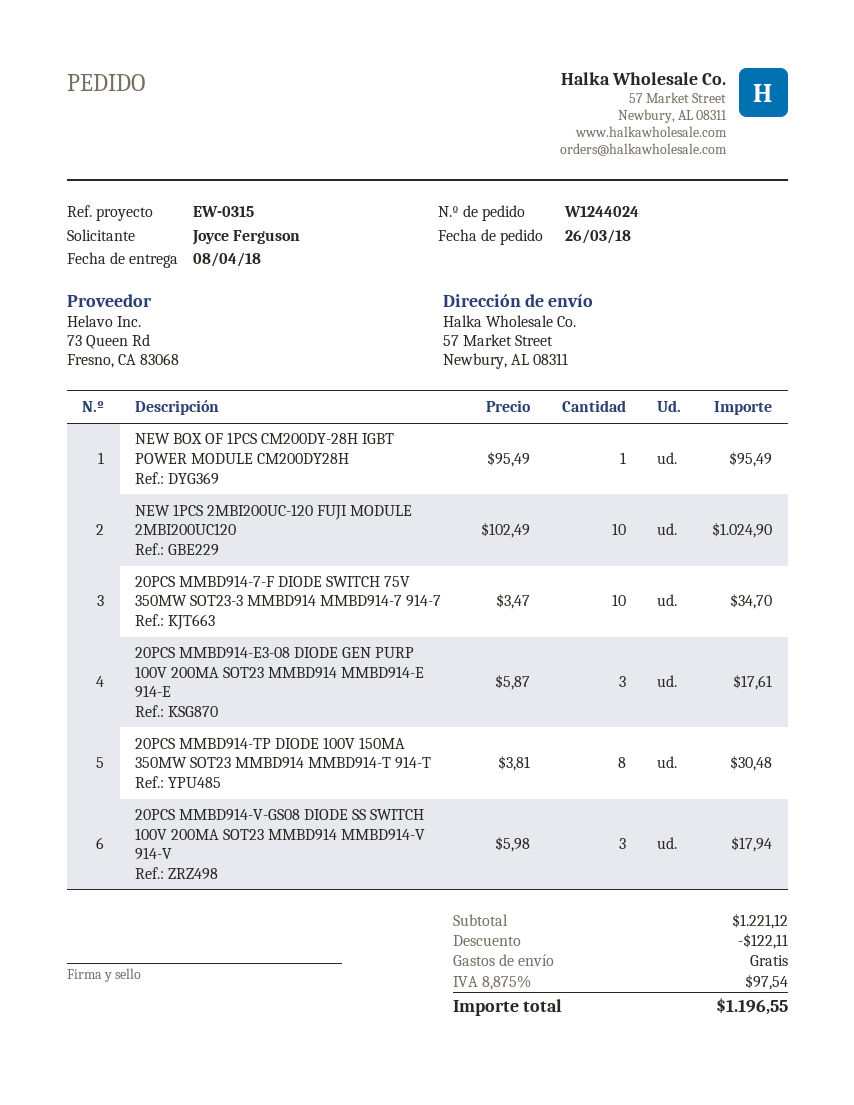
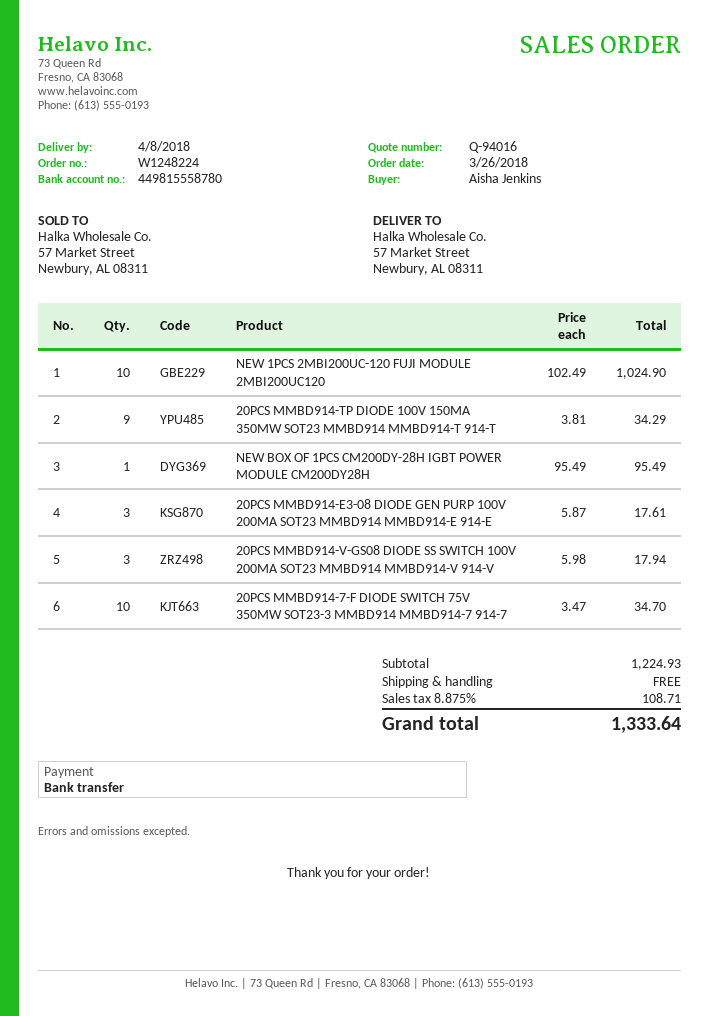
order number: W1244024 -> W1248224
ordered by: Joyce Ferguson -> Aisha Jenkins
20PCS MMBD914-TP DIODE 100V 150MA 350MW SOT23 MMBD914 MMBD914-T 914-T: 8 x 3.81 = 30.48 -> 9 x 3.81 = 34.29
subtotal: 1221.12 -> 1224.93
discount: 122.11 -> none
tax: 8.875% = 97.54 -> 8.875% = 108.71
total: 1196.55 -> 1333.64

